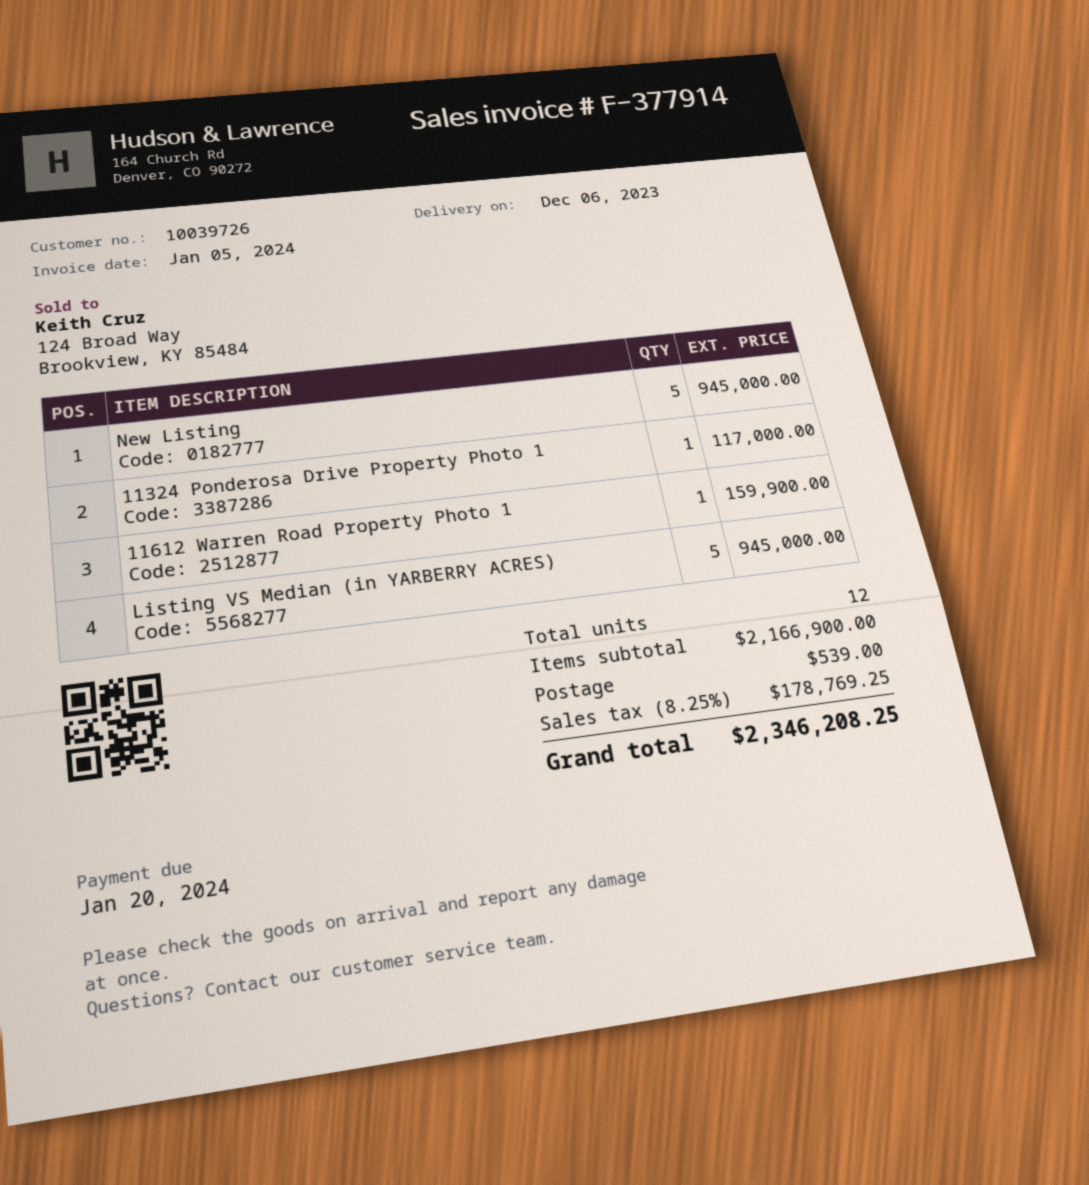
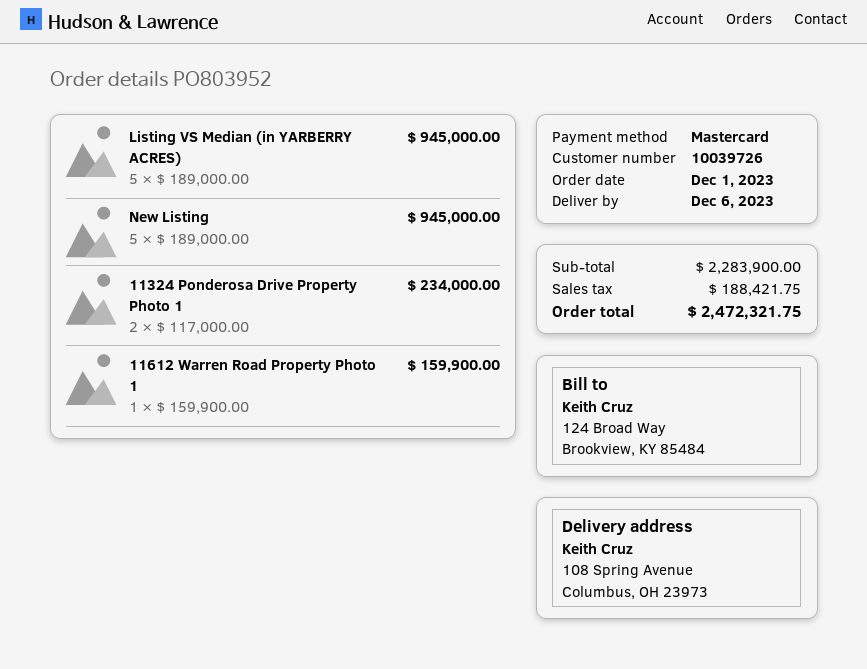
11324 Ponderosa Drive Property Photo 1: 1 for 117000.00 -> 2 for 234000.00
subtotal: 2166900.00 -> 2283900.00
shipping: 539.00 -> none
tax: 178769.25 -> 188421.75
total: 2346208.25 -> 2472321.75

